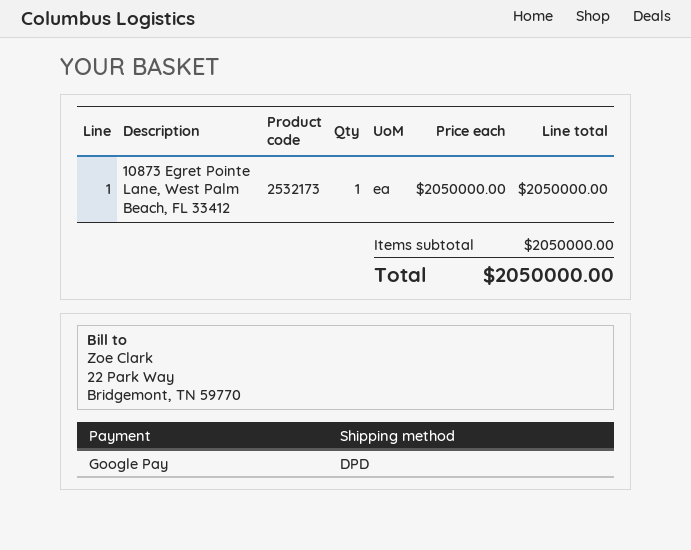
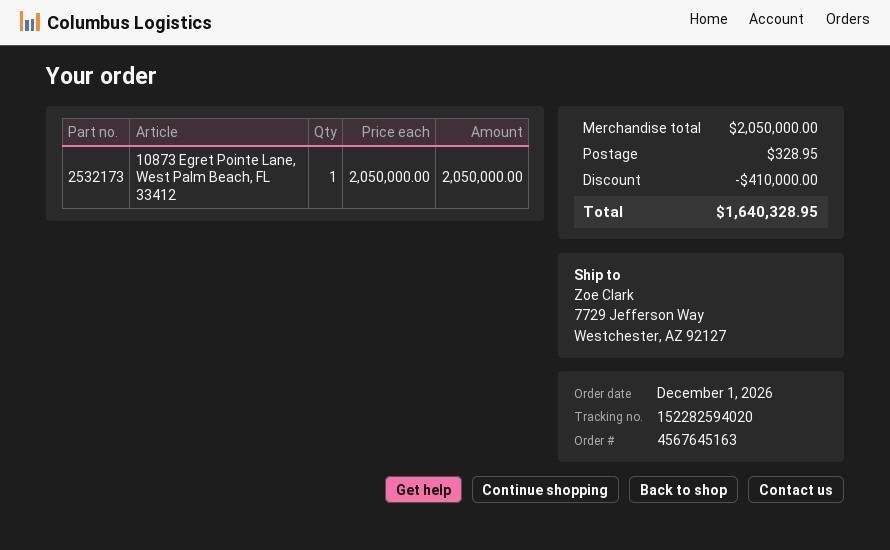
discount: none -> 410000.00
shipping: none -> 328.95
total: 2050000.00 -> 1640328.95

